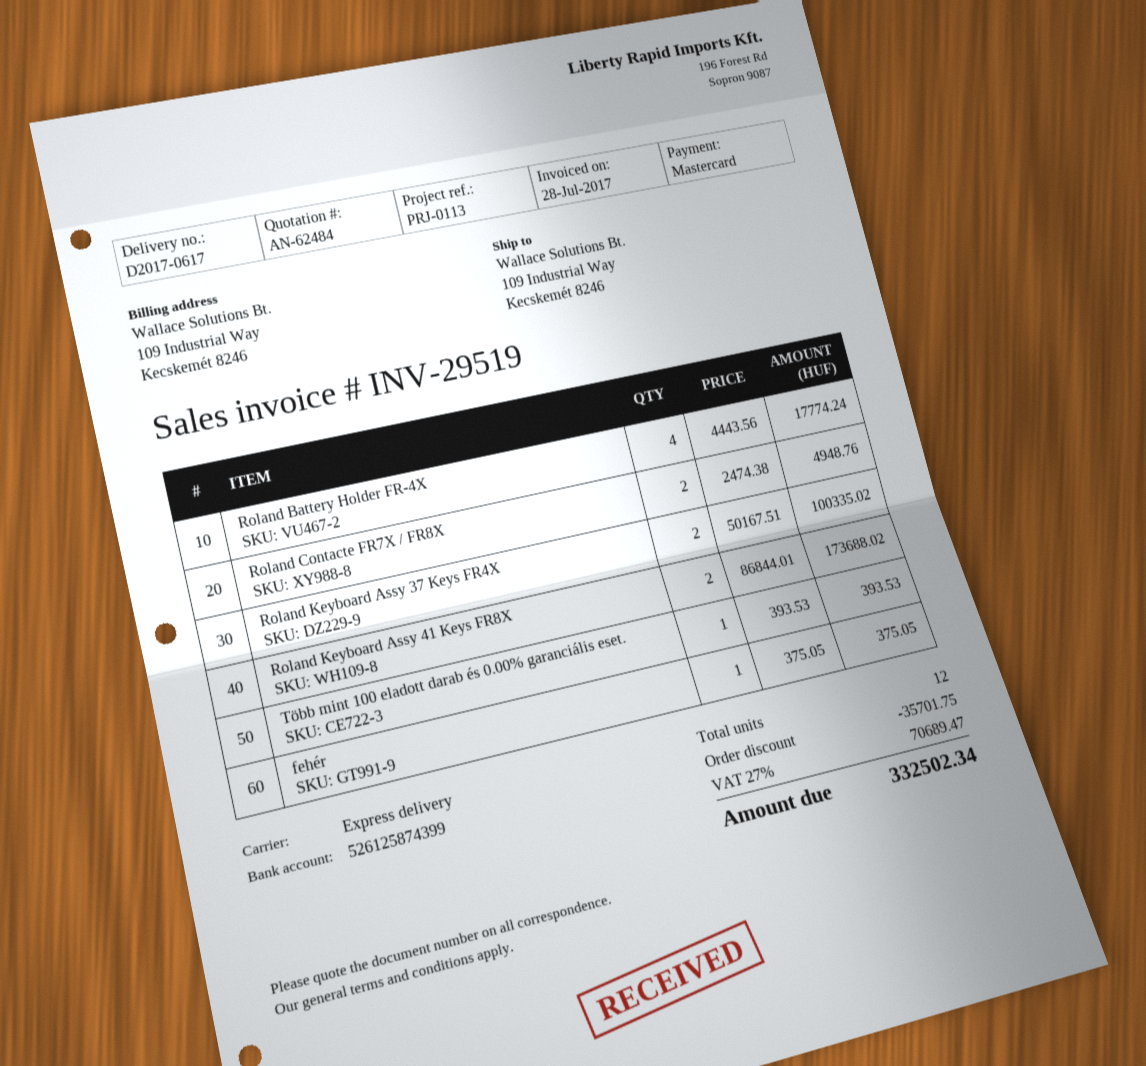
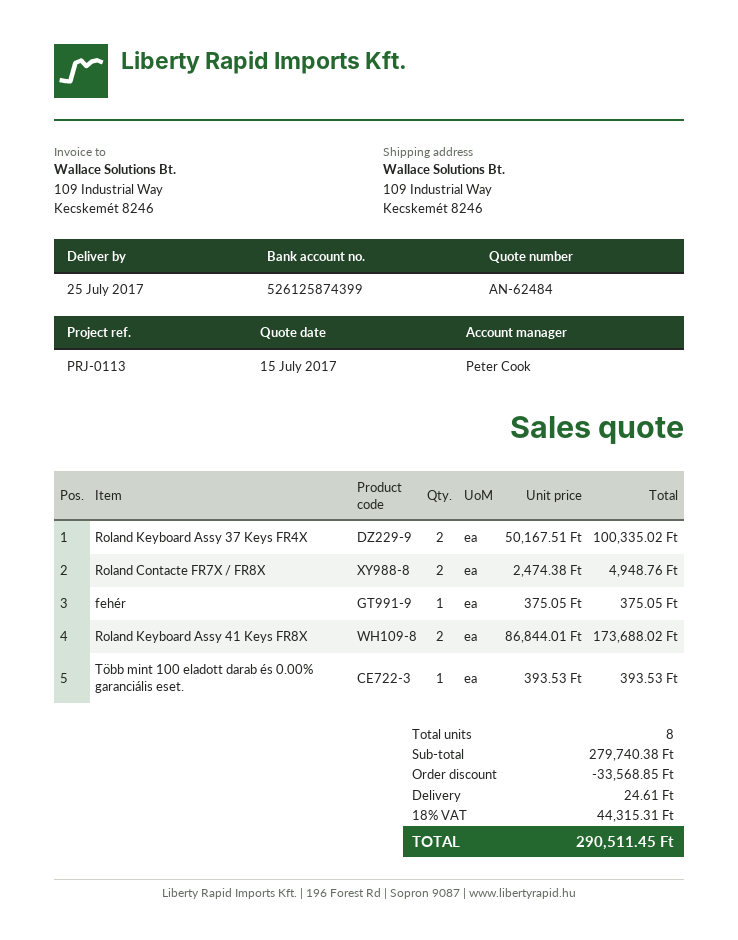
Roland Battery Holder FR-4X: 4 x 4443.56 = 17774.24 -> none
total quantity: 12 -> 8
discount: 35701.75 -> 33568.85
shipping: none -> 24.61
tax: 27% = 70689.47 -> 18% = 44315.31
total: 332502.34 -> 290511.45

